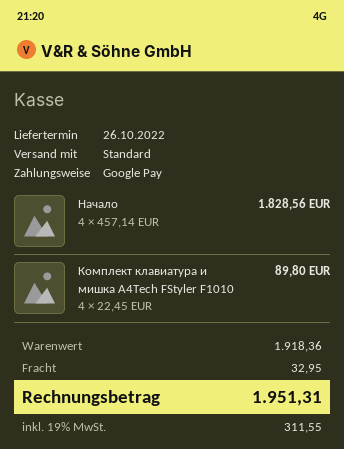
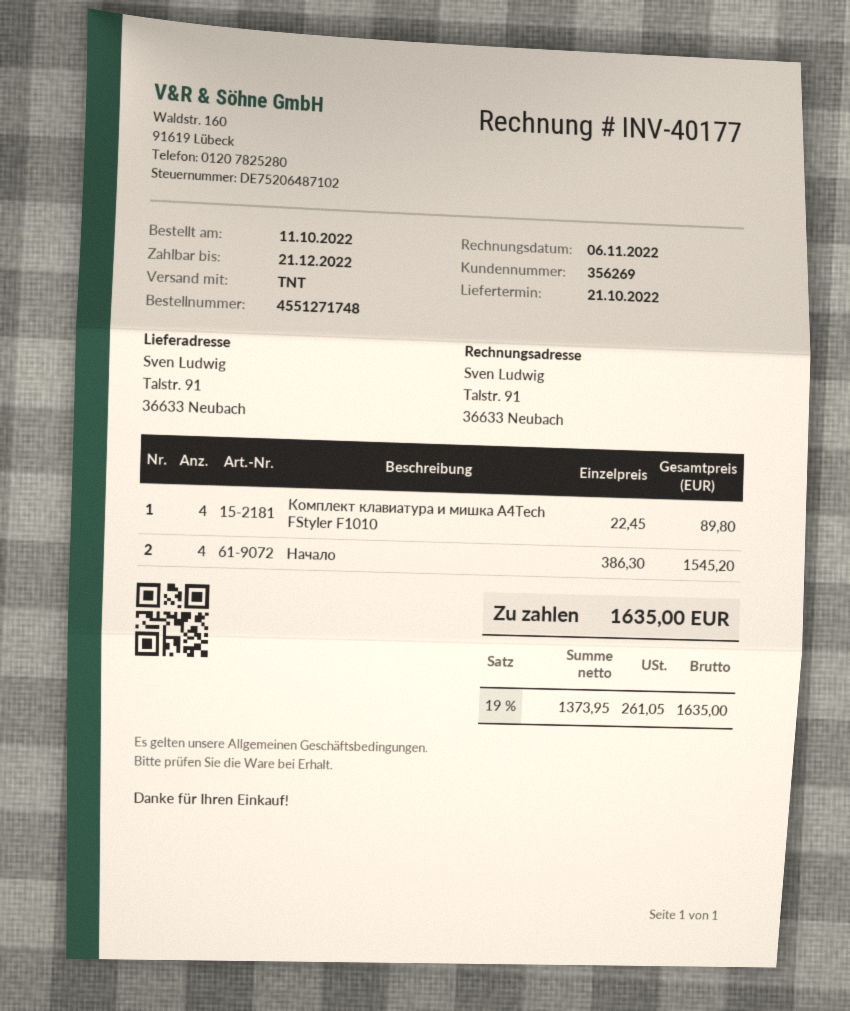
delivery date: 2022-10-26 -> 2022-10-21
shipping method: standard -> TNT
Начало: 4 x 457.14 = 1828.56 -> 4 x 386.30 = 1545.20
shipping: 32.95 -> none
tax: 19% = 311.55 -> 19% = 261.05
total: 1951.31 -> 1635.00

